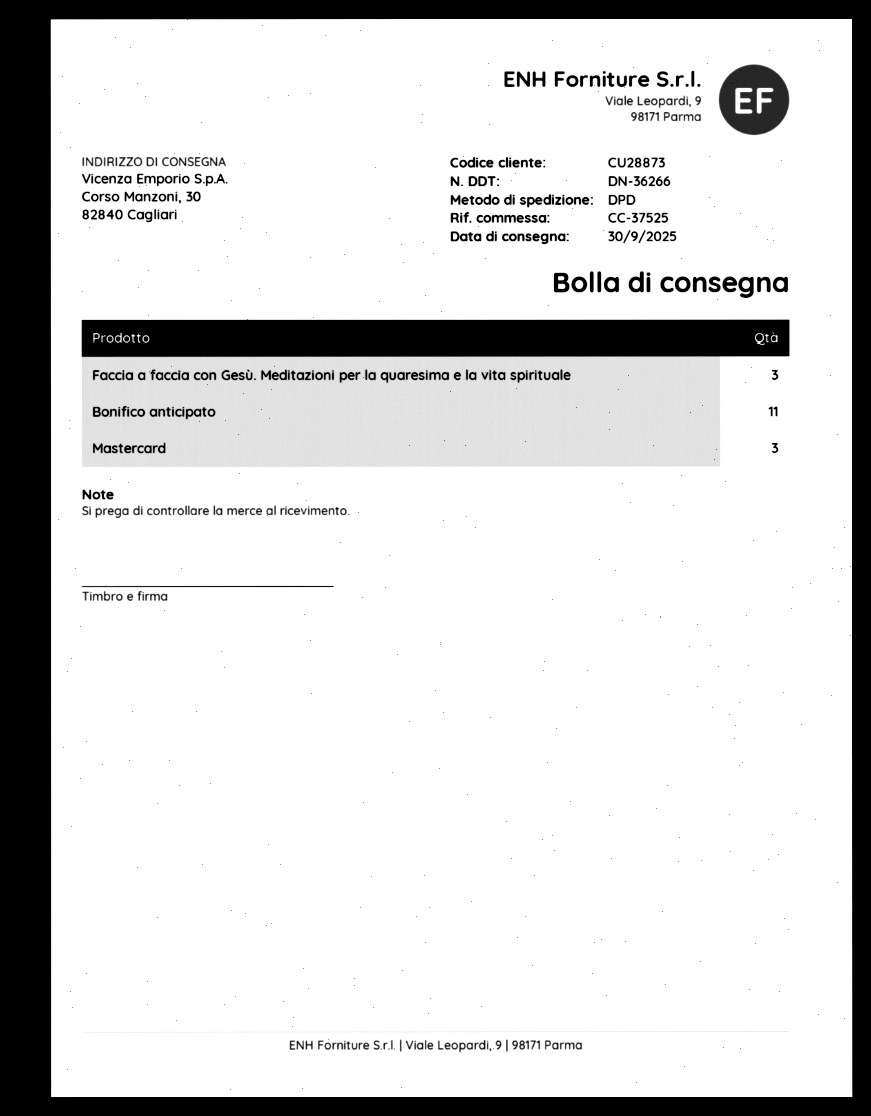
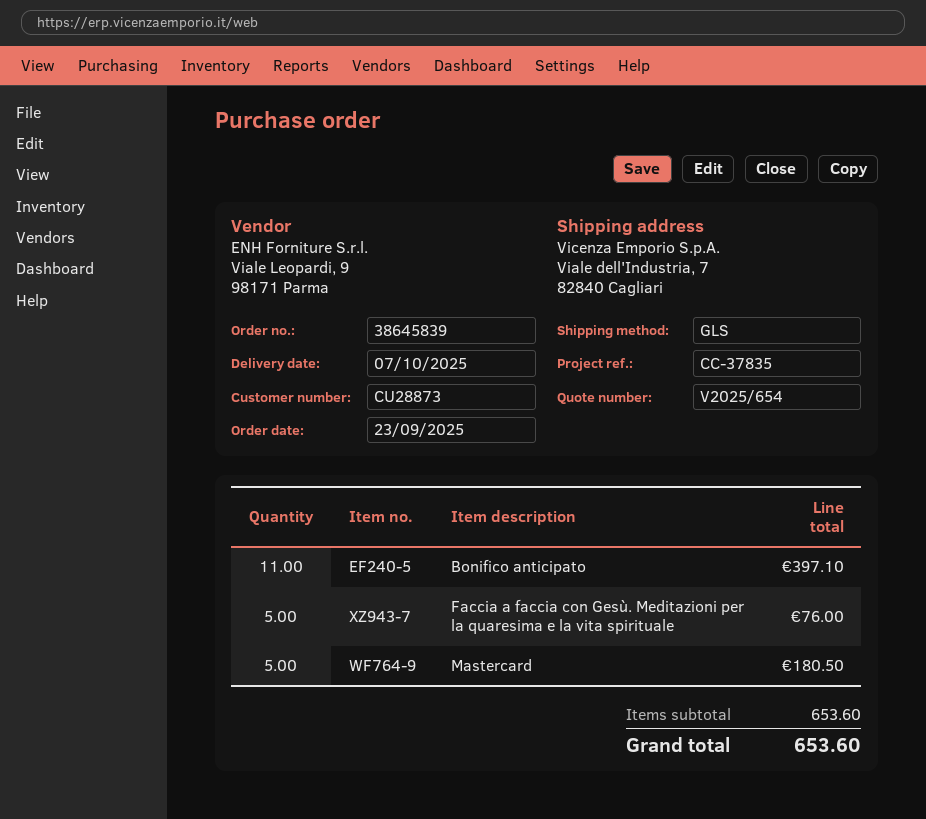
delivery date: 2025-09-30 -> 2025-10-07
reference: CC-37525 -> CC-37835
shipping method: DPD -> GLS
ship to: Corso Manzoni, 30, 82840 Cagliari -> Viale dell'Industria, 7, 82840 Cagliari
Faccia a faccia con Gesù. Meditazioni per la quaresima e la vita spirituale: 3 -> 5
Mastercard: 3 -> 5

